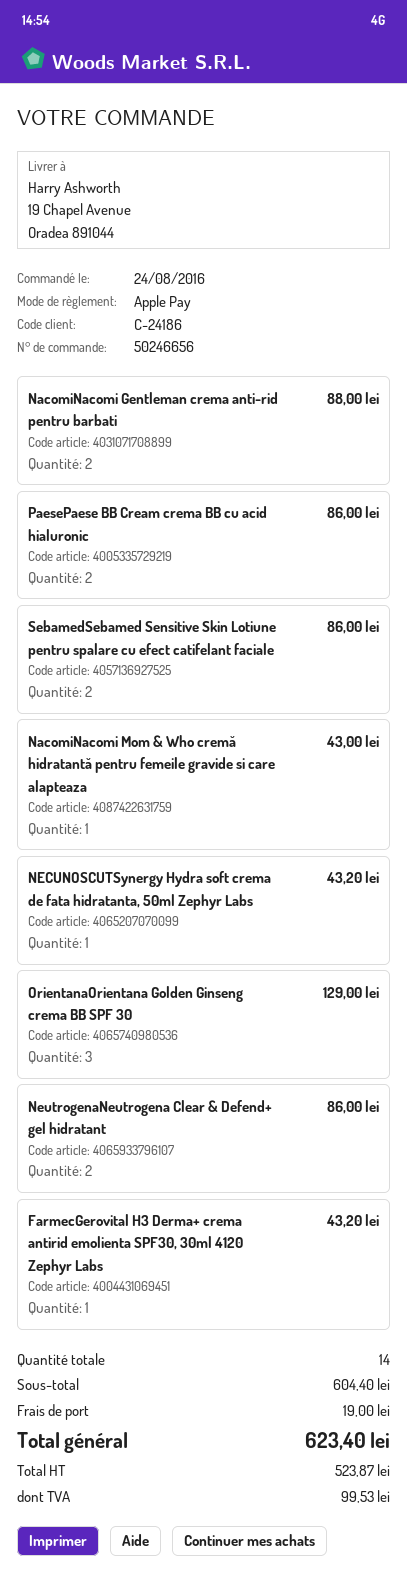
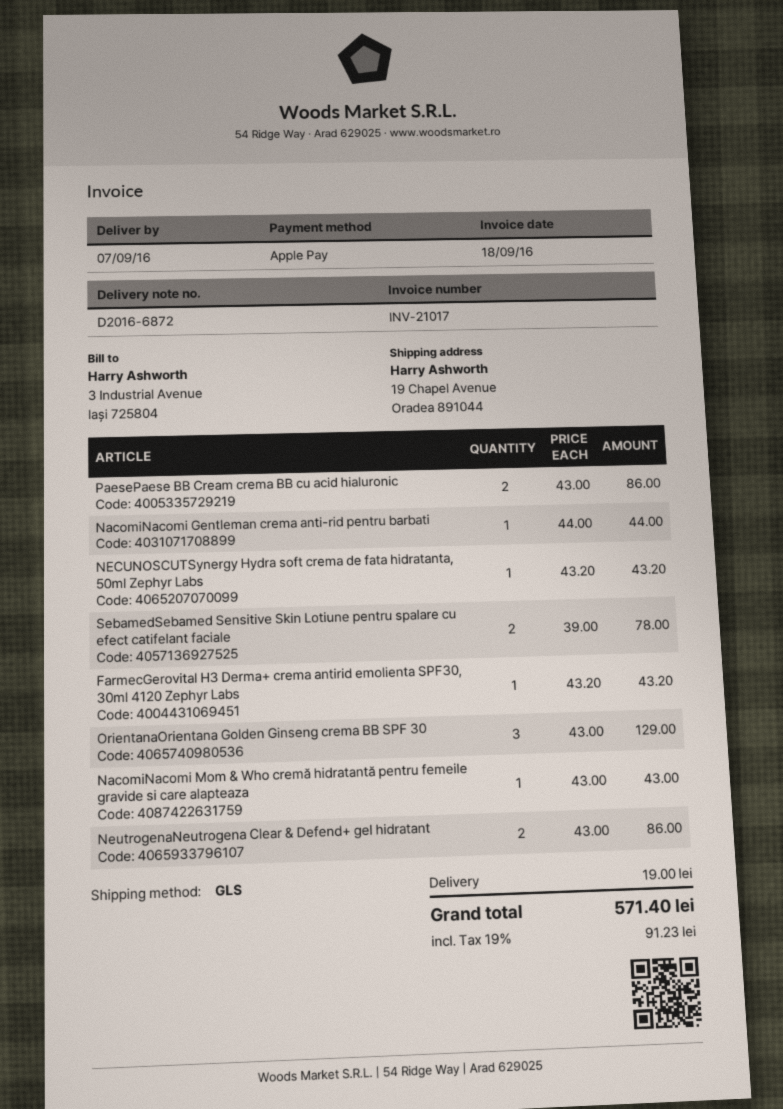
NacomiNacomi Gentleman crema anti-rid pentru barbati: 2 for 88.00 -> 1 for 44.00
SebamedSebamed Sensitive Skin Lotiune pentru spalare cu efect catifelant faciale: 2 for 86.00 -> 2 for 78.00
tax: 99.53 -> 91.23
total: 623.40 -> 571.40

